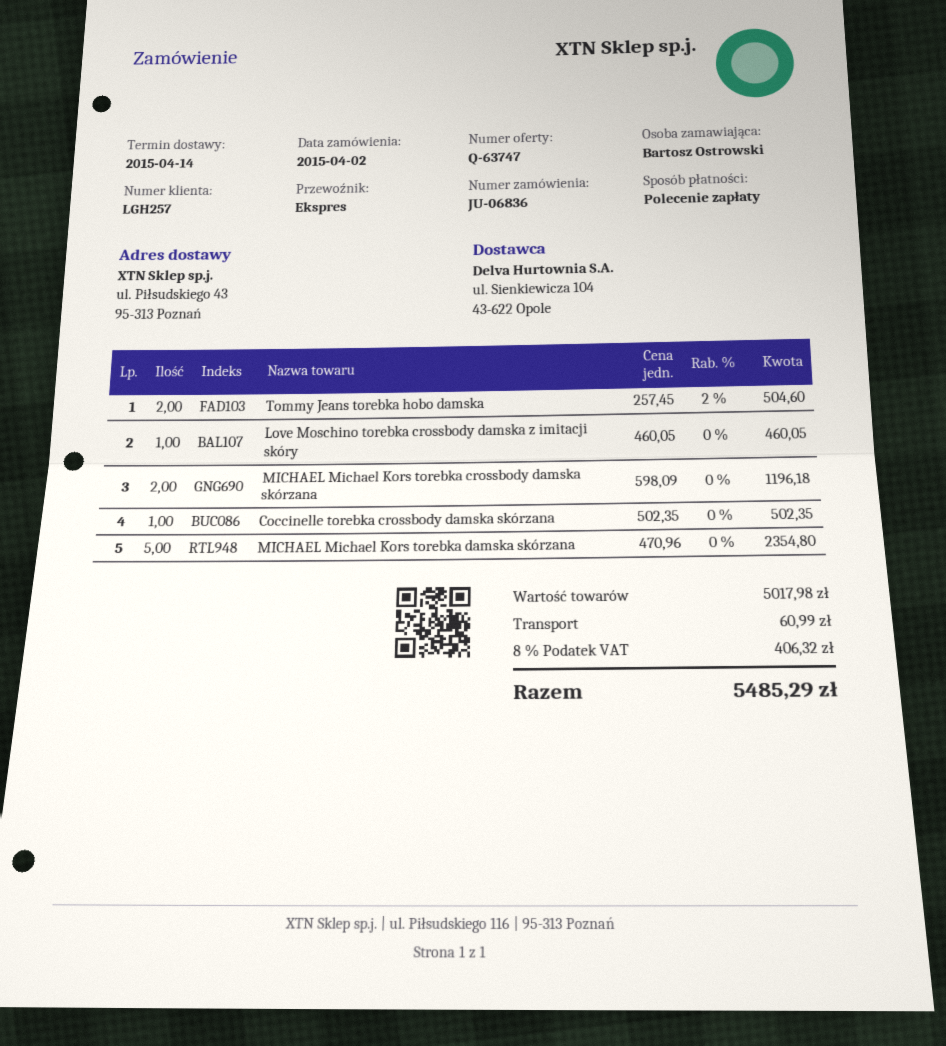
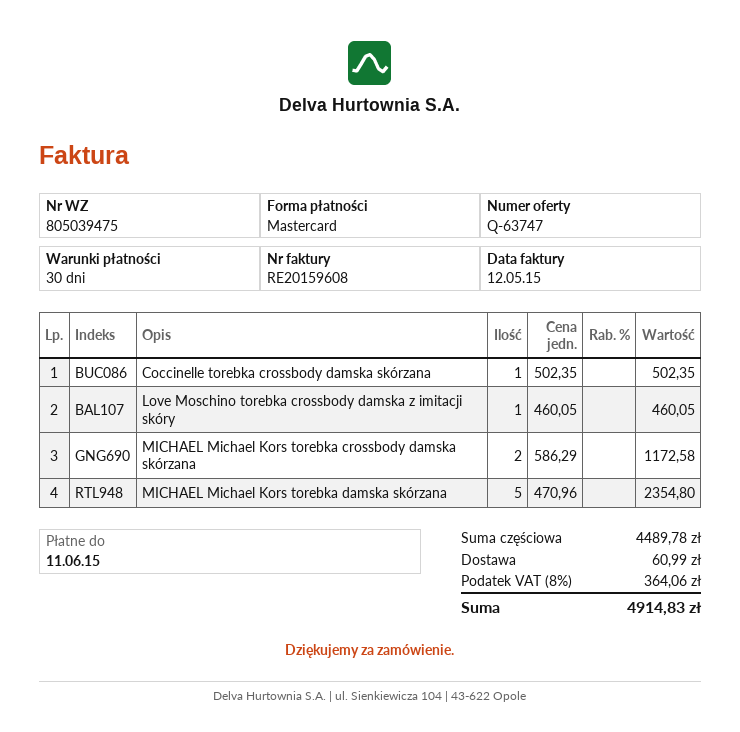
payment method: direct debit -> Mastercard
Tommy Jeans torebka hobo damska: 2 x 257.45 - 2% = 504.60 -> none
MICHAEL Michael Kors torebka crossbody damska skórzana: 2 x 598.09 = 1196.18 -> 2 x 586.29 = 1172.58
subtotal: 5017.98 -> 4489.78
tax: 8% = 406.32 -> 8% = 364.06
total: 5485.29 -> 4914.83

